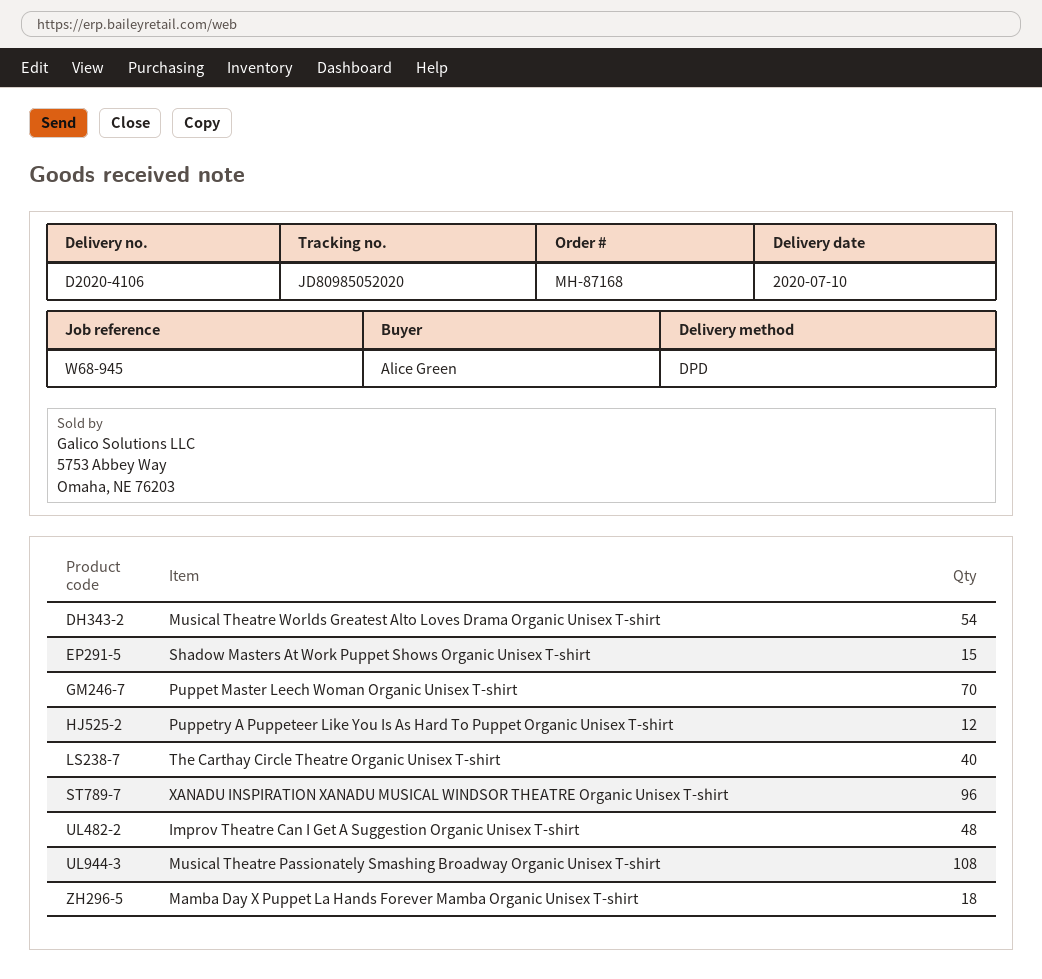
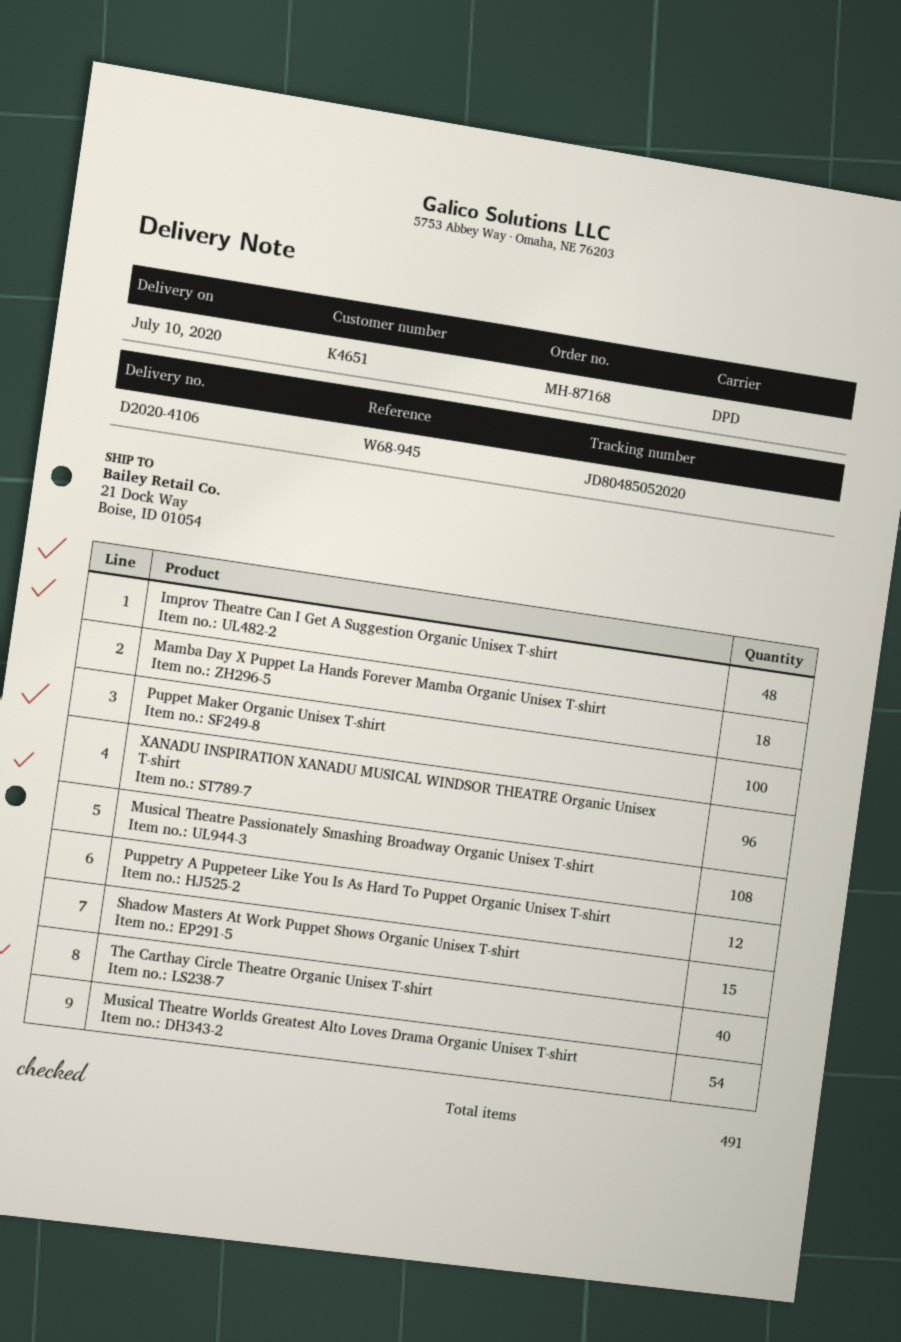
tracking number: JD80985052020 -> JD80485052020
Puppet Master Leech Woman Organic Unisex T-shirt: 70 -> none
Puppet Maker Organic Unisex T-shirt: none -> 100

